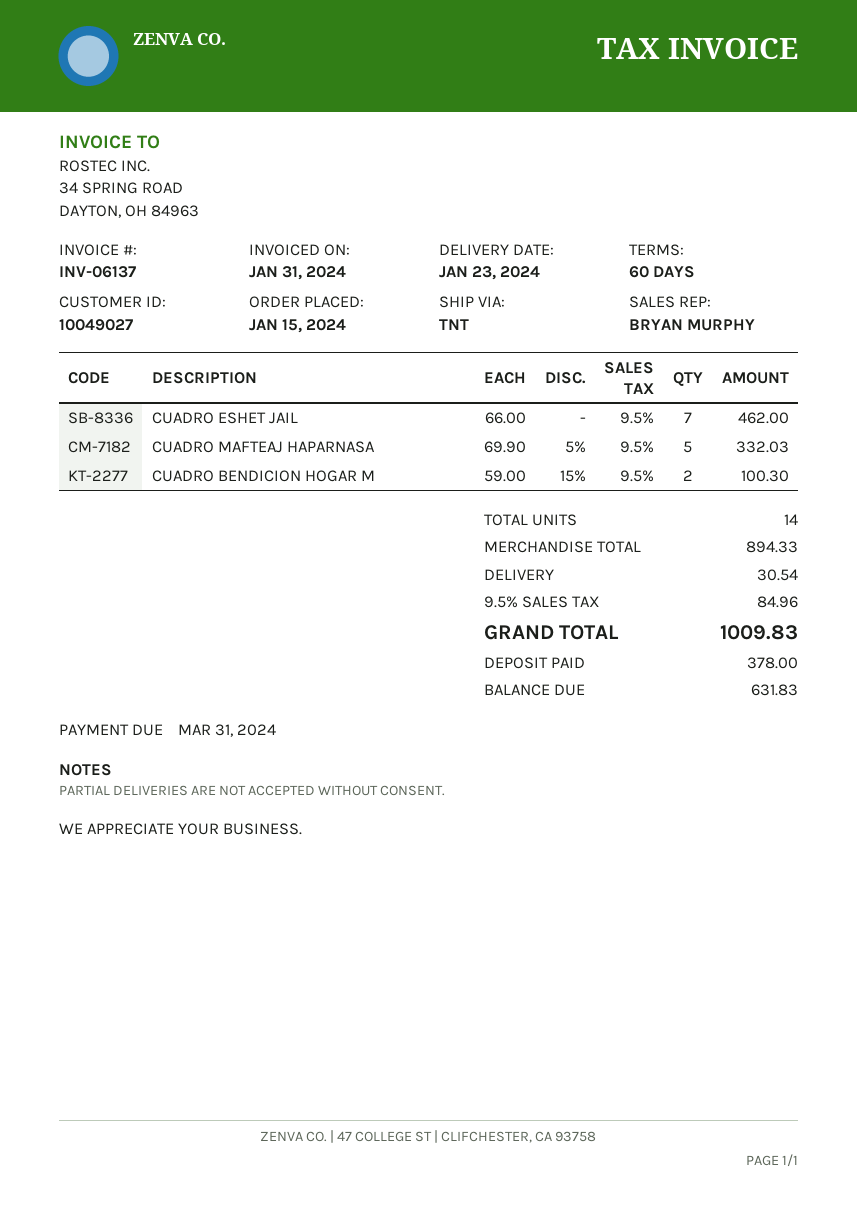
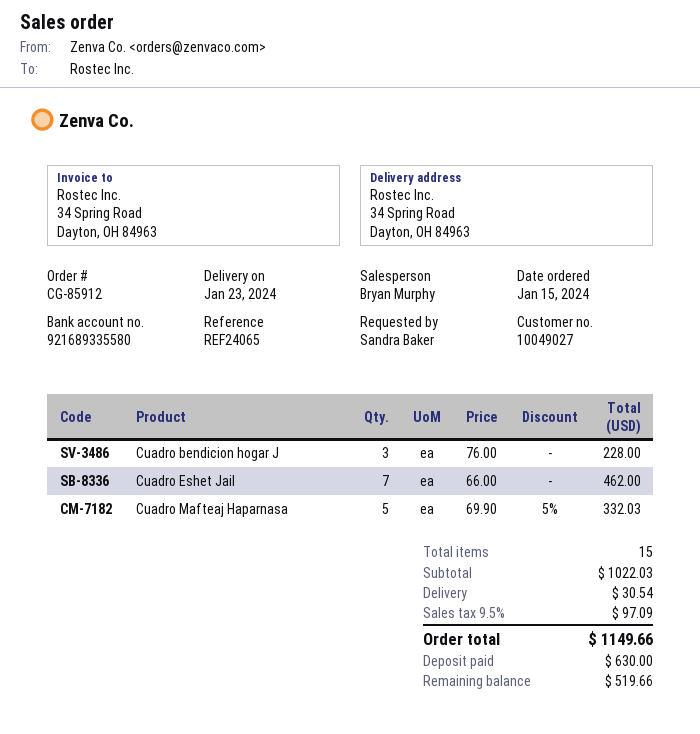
CUADRO BENDICION HOGAR M: 2 x 59.00 - 15% = 100.30 -> none
Cuadro bendicion hogar J: none -> 3 x 76.00 = 228.00
total quantity: 14 -> 15
subtotal: 894.33 -> 1022.03
tax: 9.5% = 84.96 -> 9.5% = 97.09
total: 1009.83 -> 1149.66
deposit: 378.00 -> 630.00
balance: 631.83 -> 519.66

